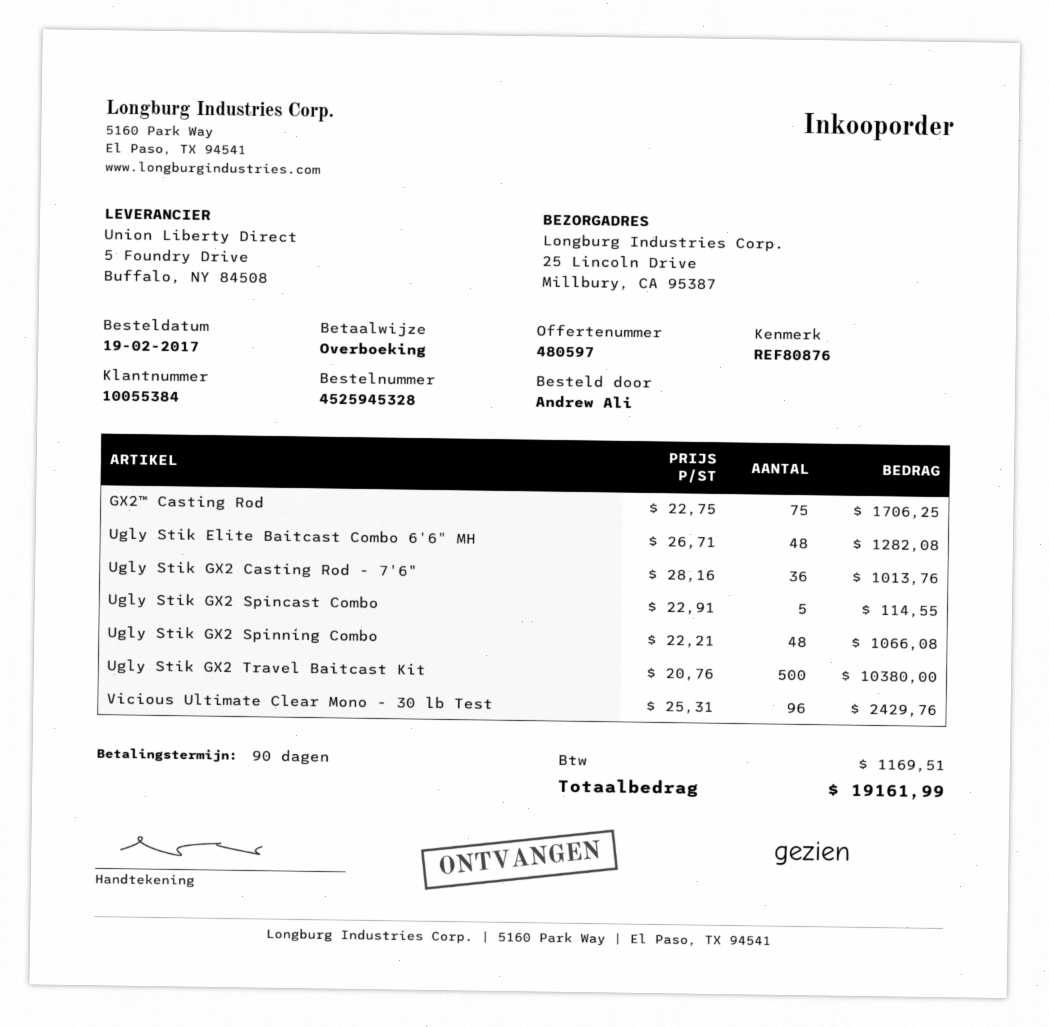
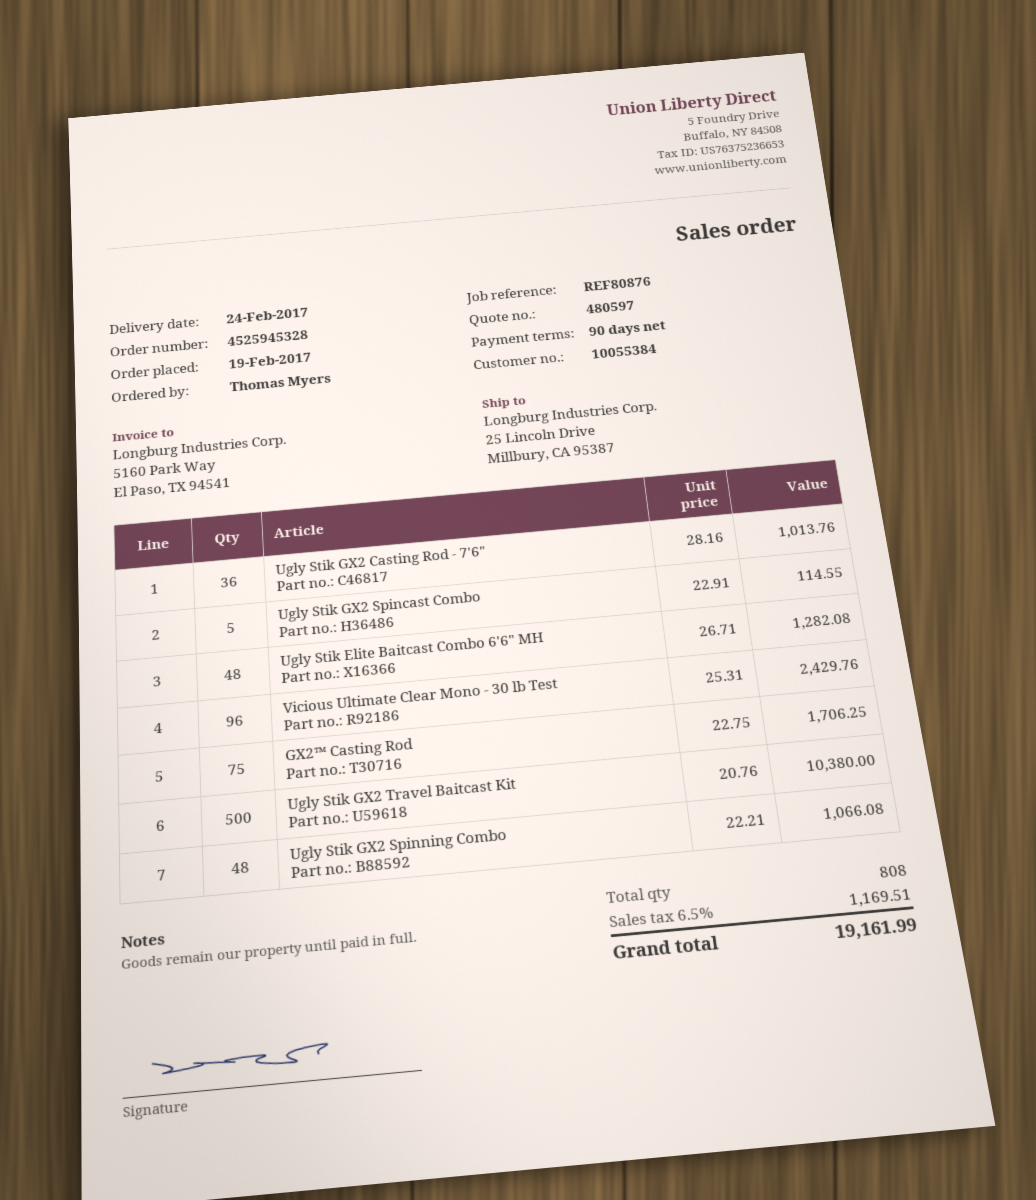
ordered by: Andrew Ali -> Thomas Myers

